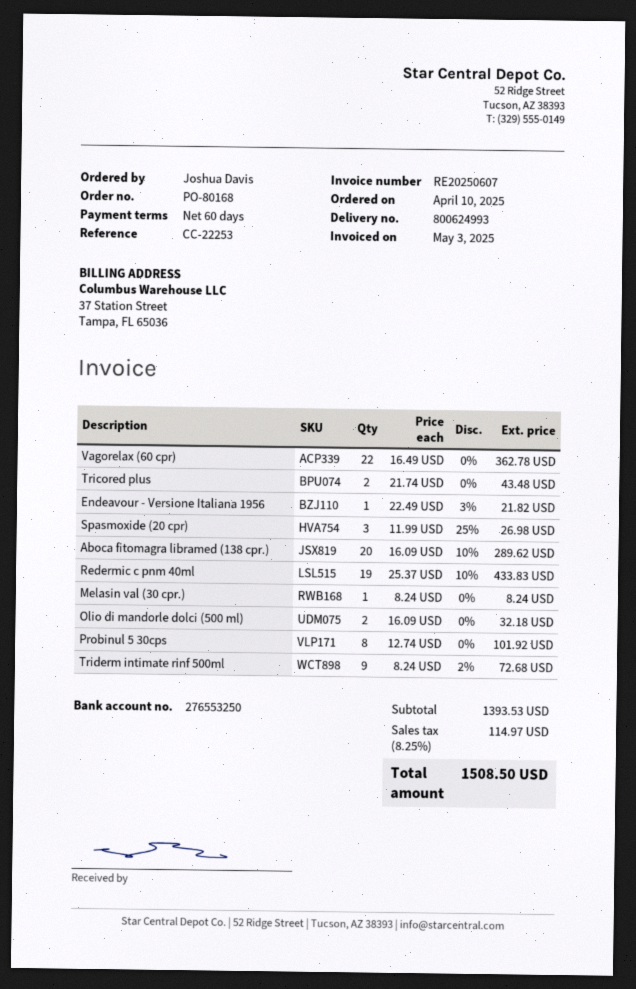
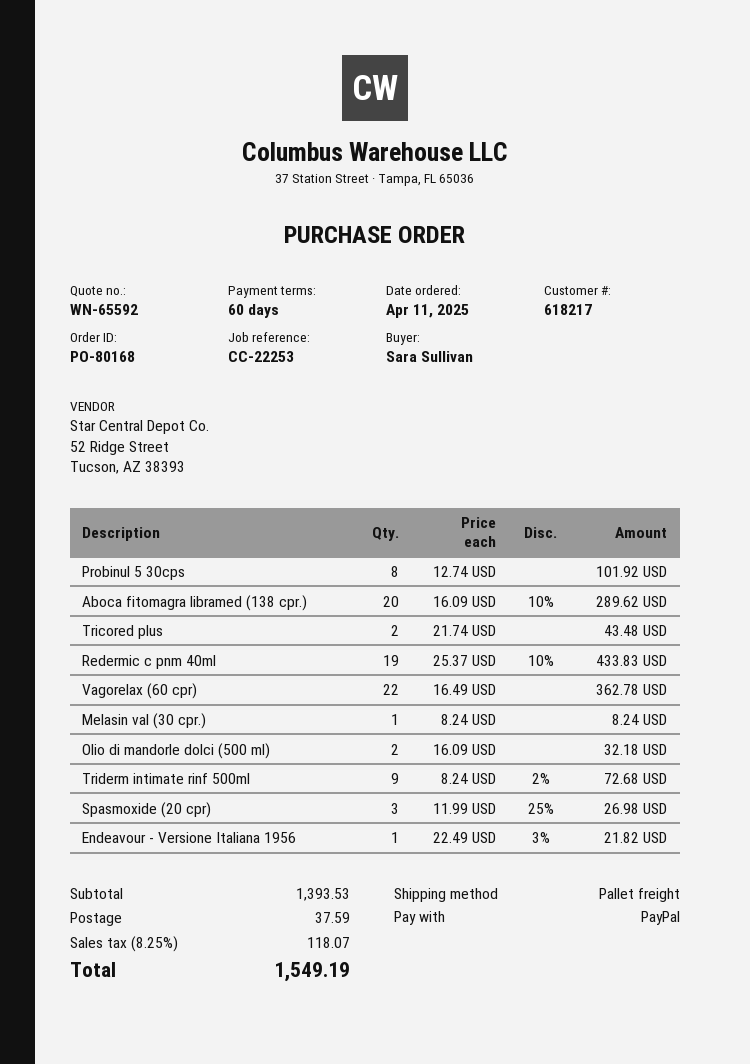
order date: 2025-04-10 -> 2025-04-11
ordered by: Joshua Davis -> Sara Sullivan
shipping: none -> 37.59
tax: 8.25% = 114.97 -> 8.25% = 118.07
total: 1508.50 -> 1549.19

